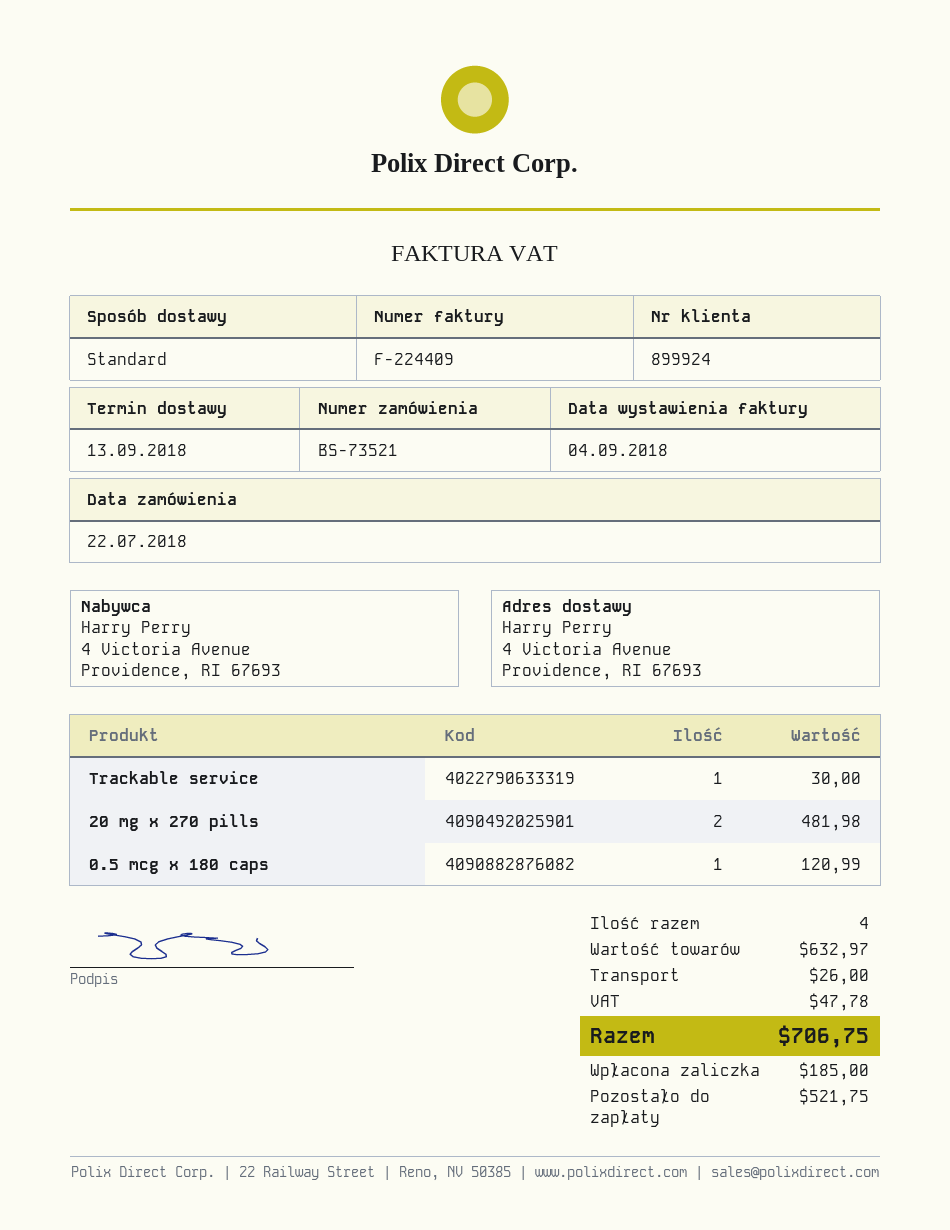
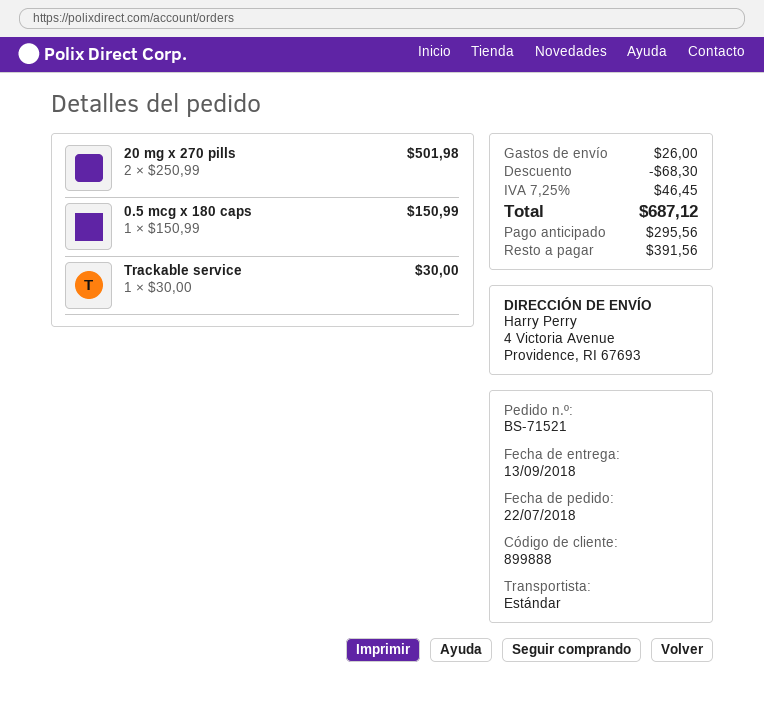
order number: BS-73521 -> BS-71521
customer number: 899924 -> 899888
20 mg x 270 pills: 2 for 481.98 -> 2 for 501.98
0.5 mcg x 180 caps: 1 for 120.99 -> 1 for 150.99
discount: none -> 68.30
tax: 47.78 -> 46.45
total: 706.75 -> 687.12
deposit: 185.00 -> 295.56
balance: 521.75 -> 391.56

